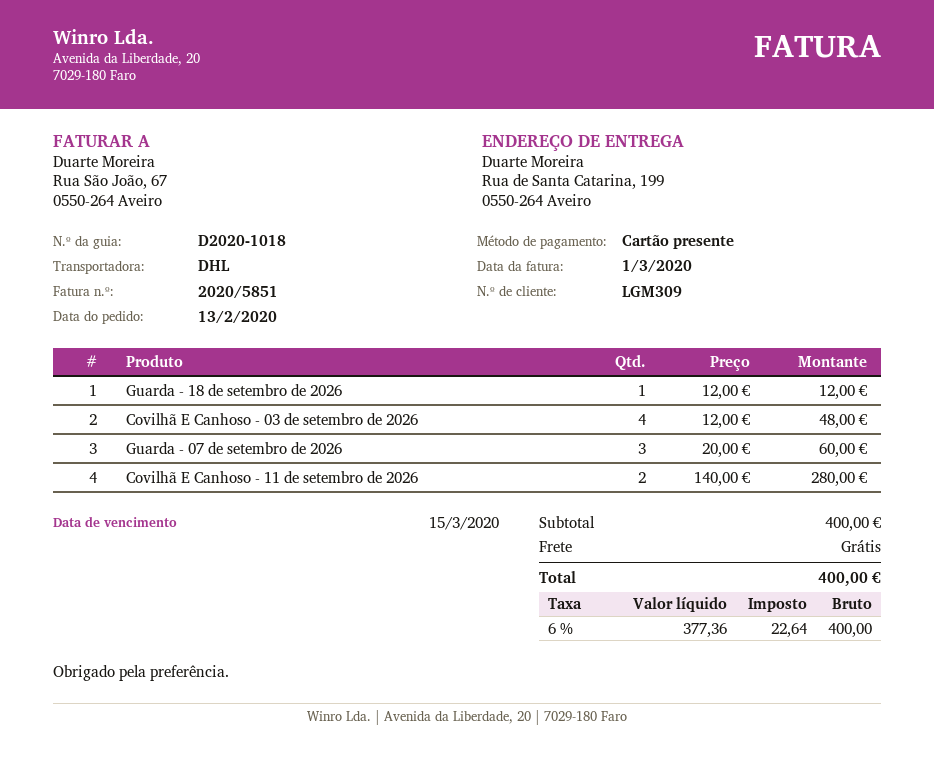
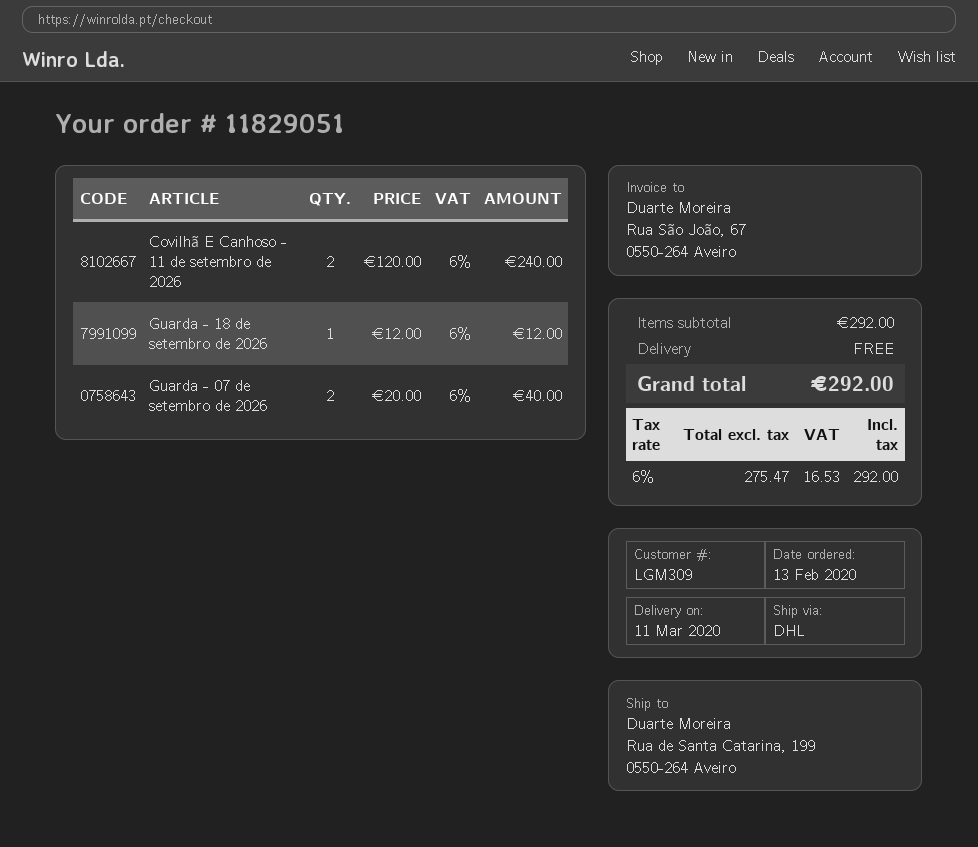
Covilhã E Canhoso - 03 de setembro de 2026: 4 x 12.00 = 48.00 -> none
Guarda - 07 de setembro de 2026: 3 x 20.00 = 60.00 -> 2 x 20.00 = 40.00
Covilhã E Canhoso - 11 de setembro de 2026: 2 x 140.00 = 280.00 -> 2 x 120.00 = 240.00
subtotal: 400.00 -> 292.00
net: 377.36 -> 275.47
tax: 6% = 22.64 -> 6% = 16.53
total: 400.00 -> 292.00

